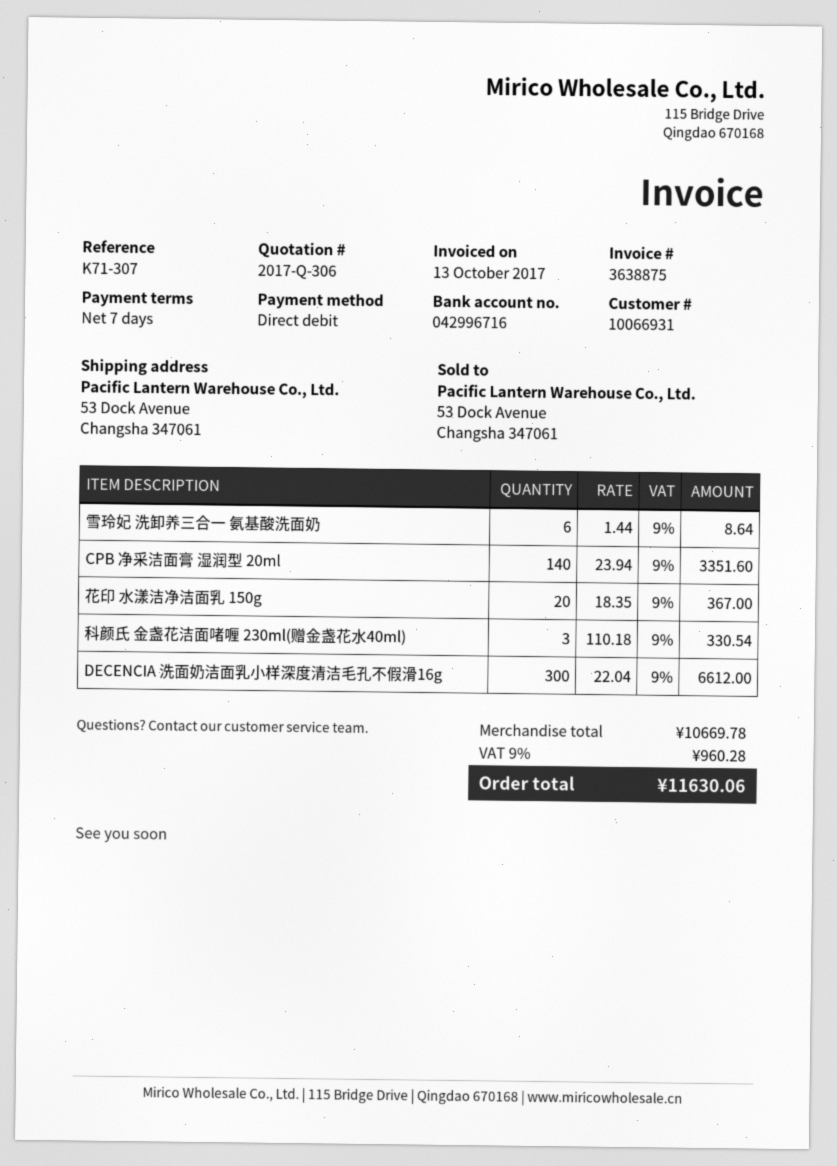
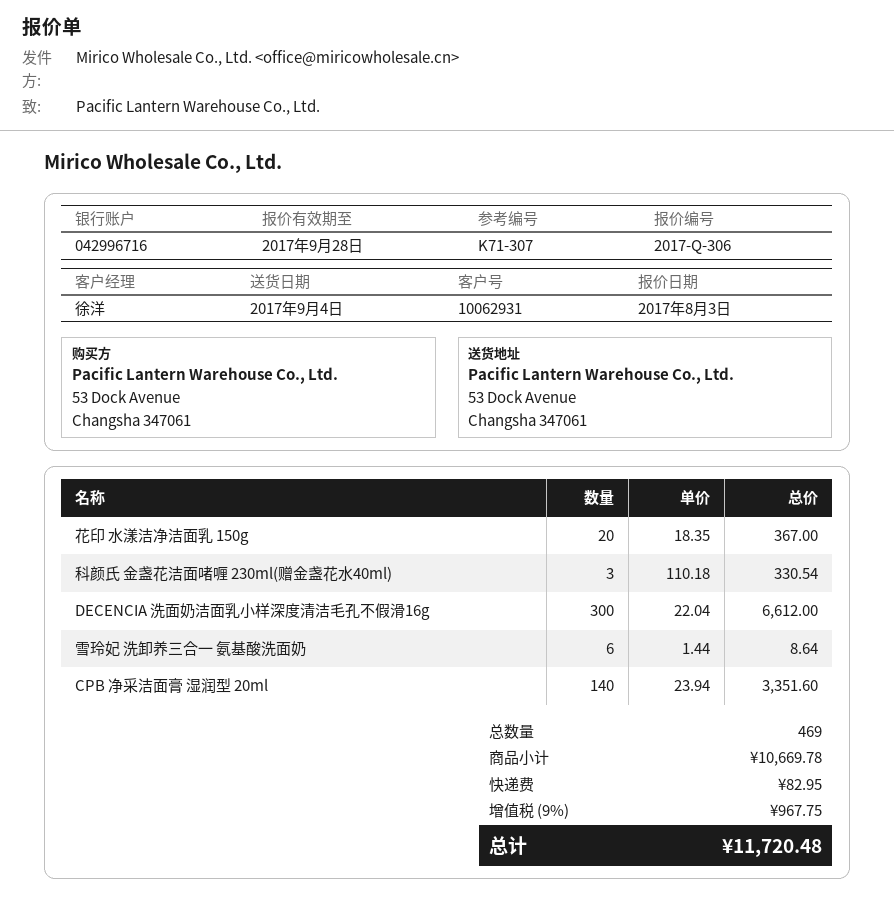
customer number: 10066931 -> 10062931
shipping: none -> 82.95
tax: 9% = 960.28 -> 9% = 967.75
total: 11630.06 -> 11720.48

